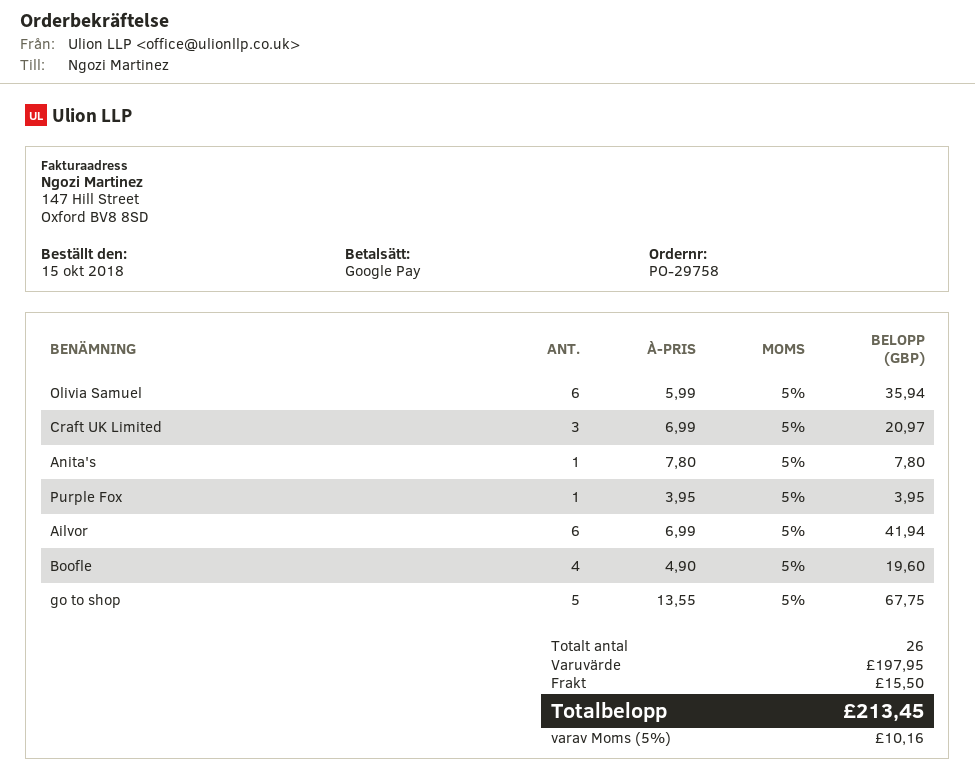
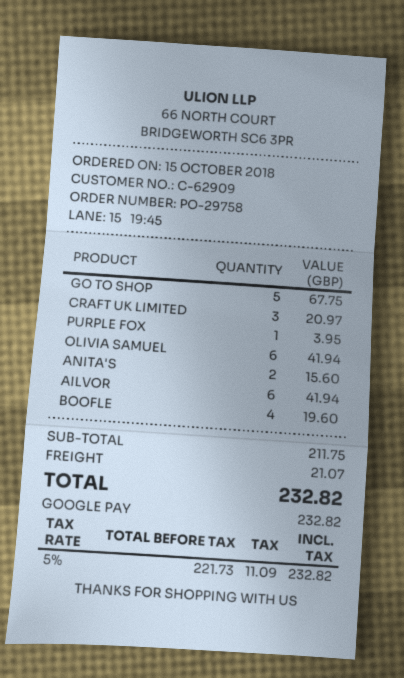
Olivia Samuel: 6 for 35.94 -> 6 for 41.94
Anita's: 1 for 7.80 -> 2 for 15.60
subtotal: 197.95 -> 211.75
shipping: 15.50 -> 21.07
tax: 5% = 10.16 -> 5% = 11.09
total: 213.45 -> 232.82

